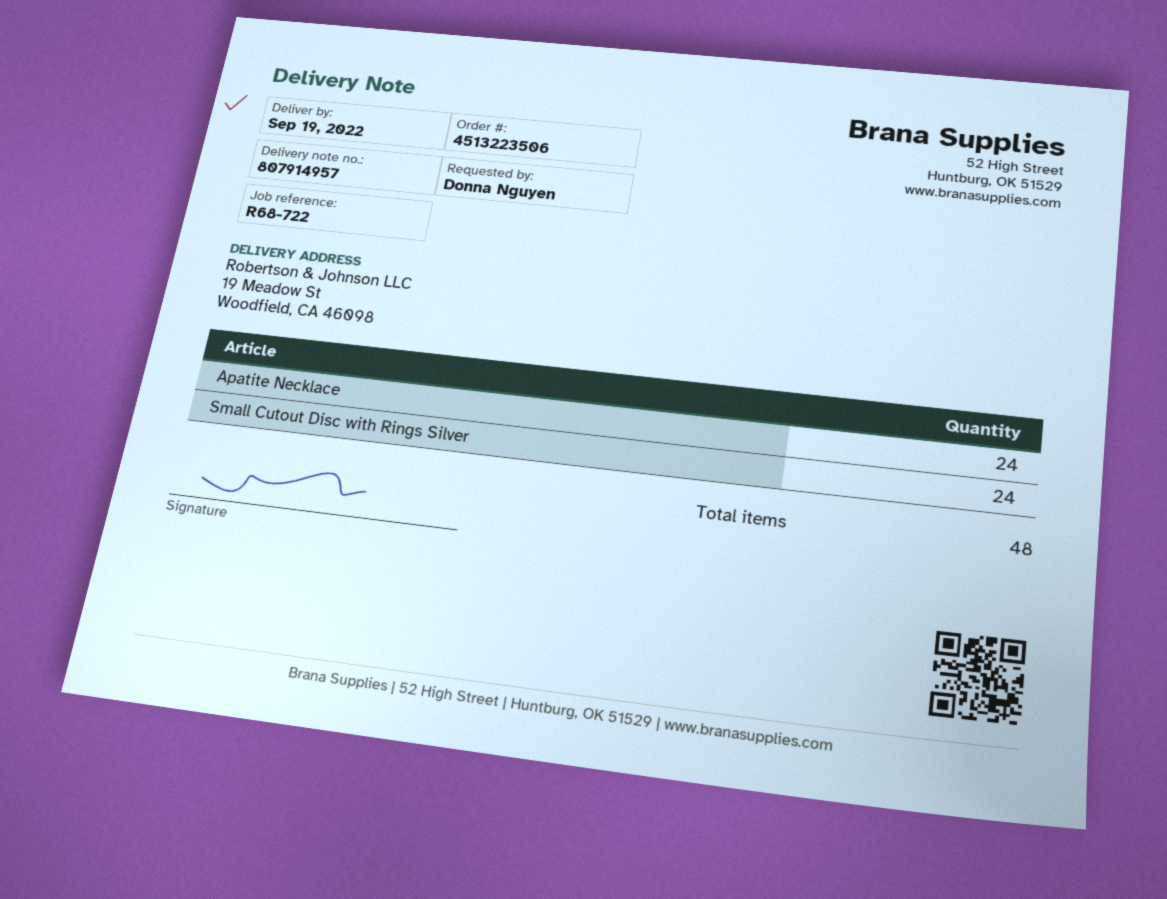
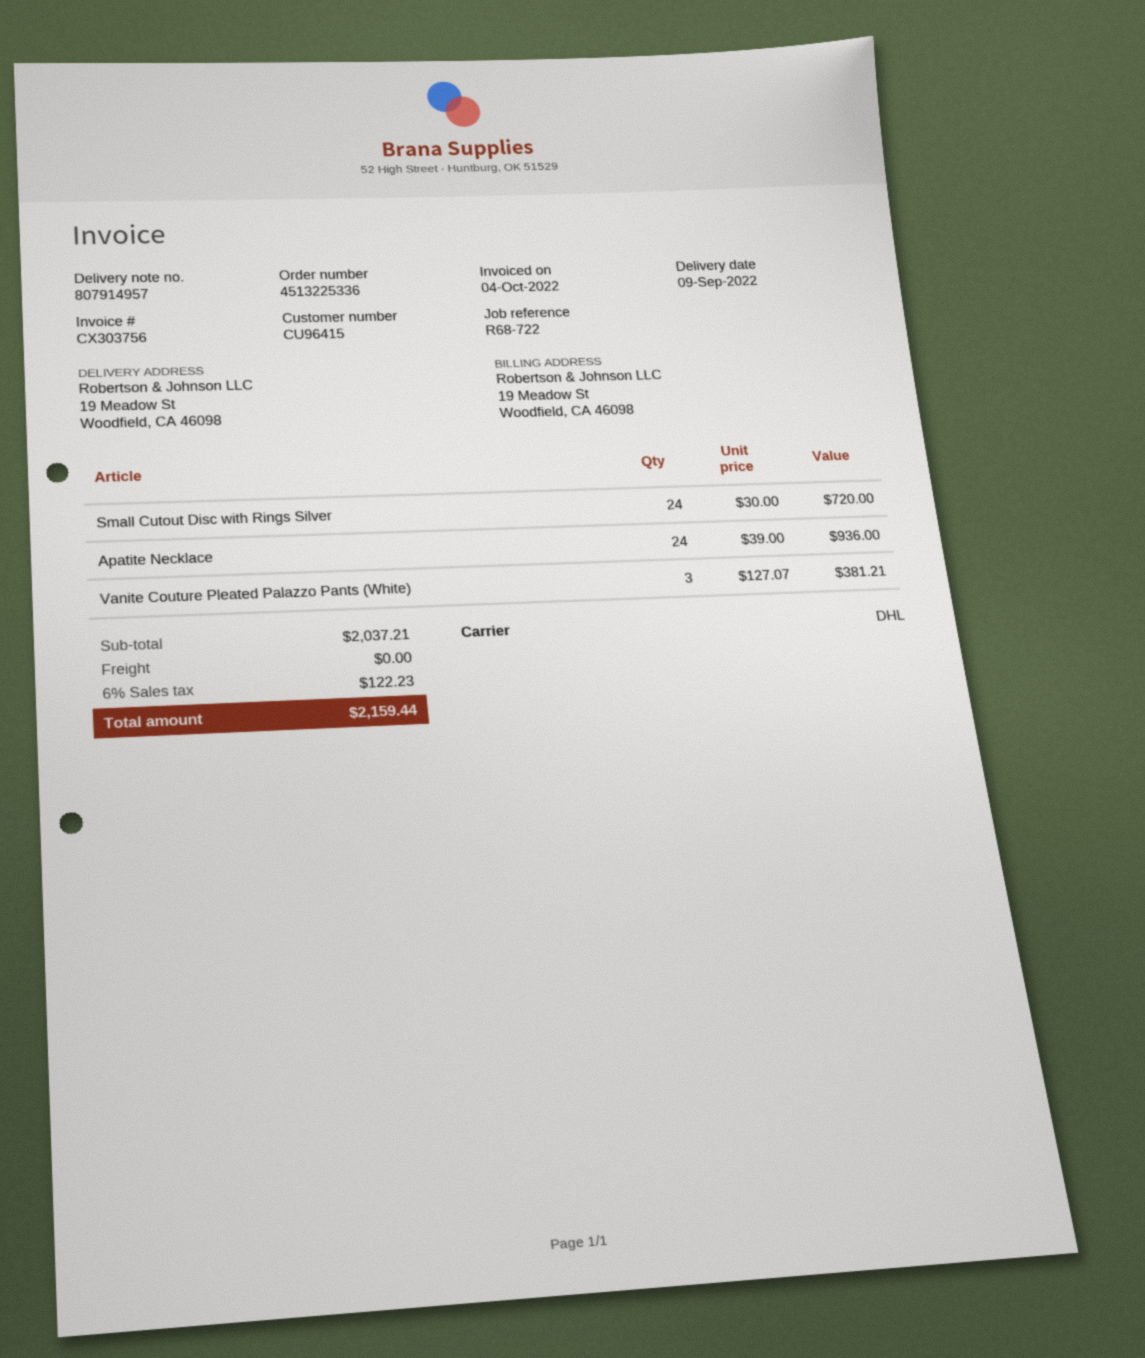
order number: 4513223506 -> 4513225336
delivery date: 2022-09-19 -> 2022-09-09
Vanite Couture Pleated Palazzo Pants (White): none -> 3

